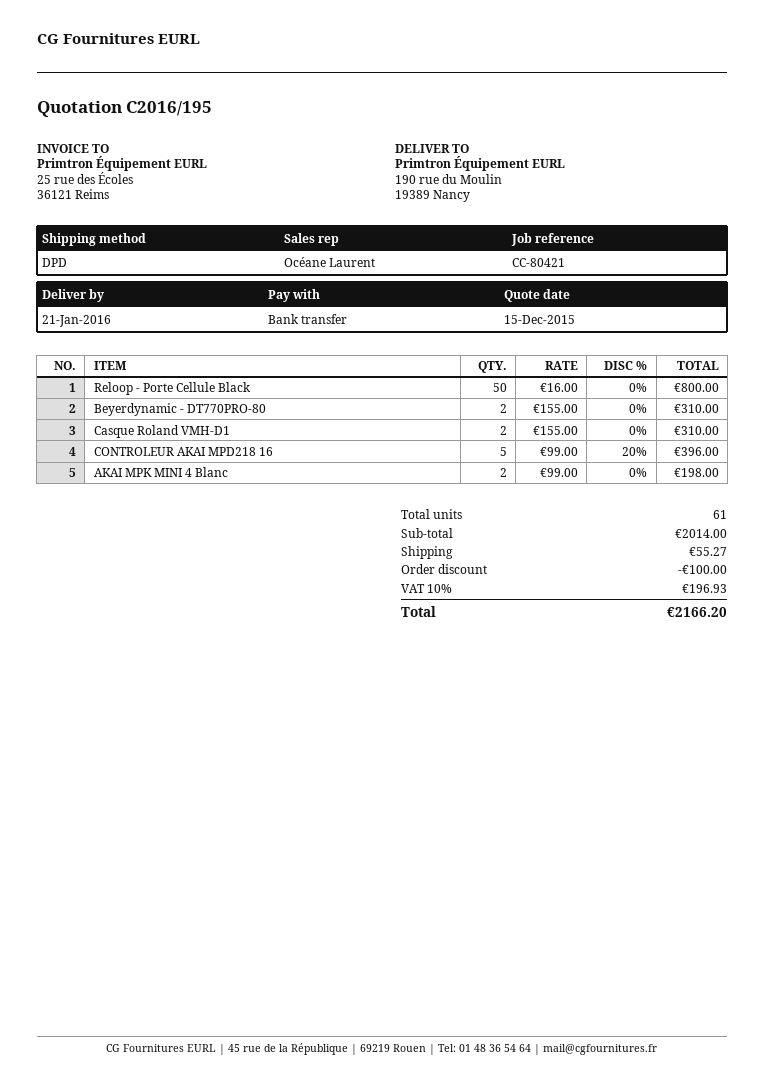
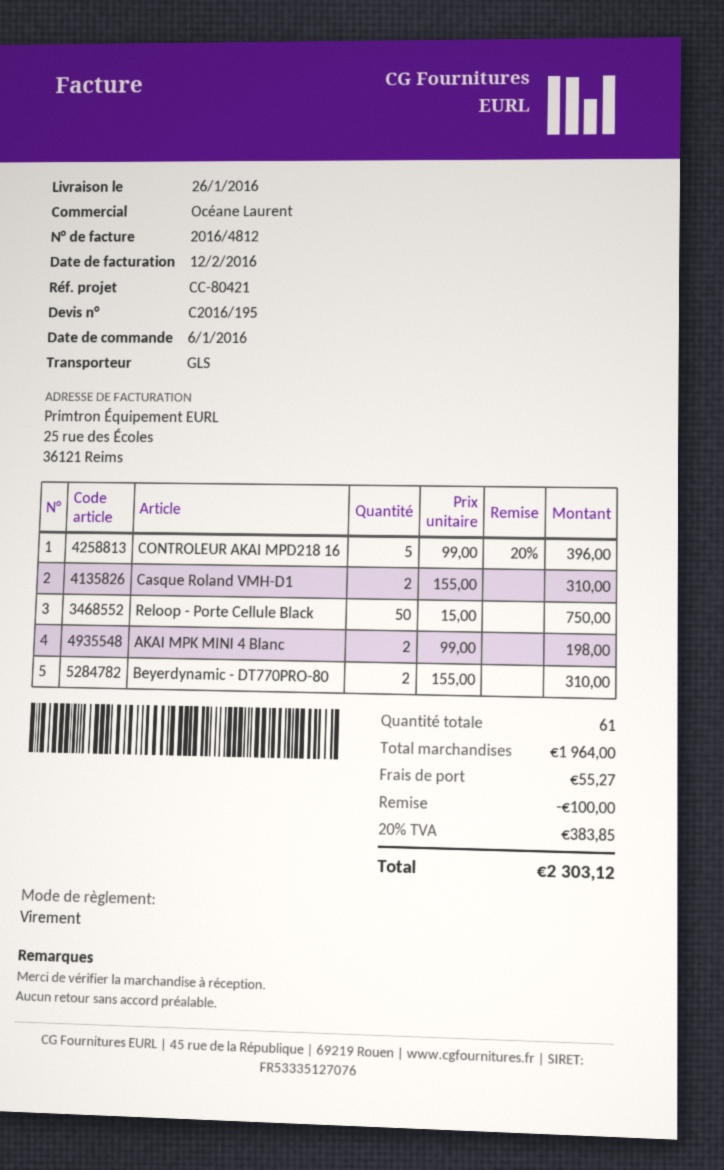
delivery date: 2016-01-21 -> 2016-01-26
shipping method: DPD -> GLS
Reloop - Porte Cellule Black: 50 x 16.00 = 800.00 -> 50 x 15.00 = 750.00
subtotal: 2014.00 -> 1964.00
tax: 10% = 196.93 -> 20% = 383.85
total: 2166.20 -> 2303.12

